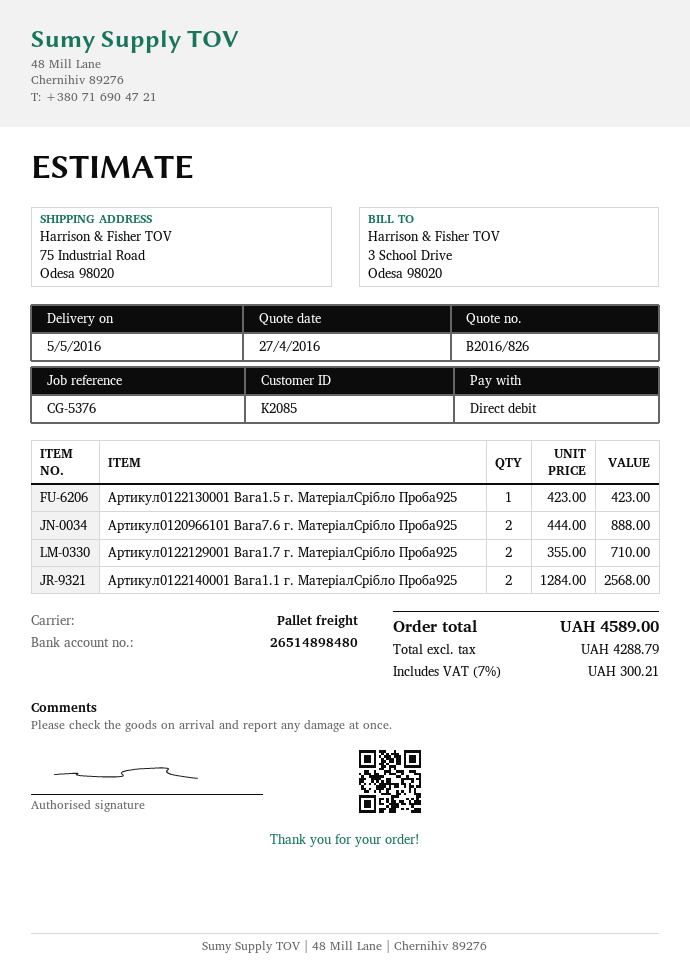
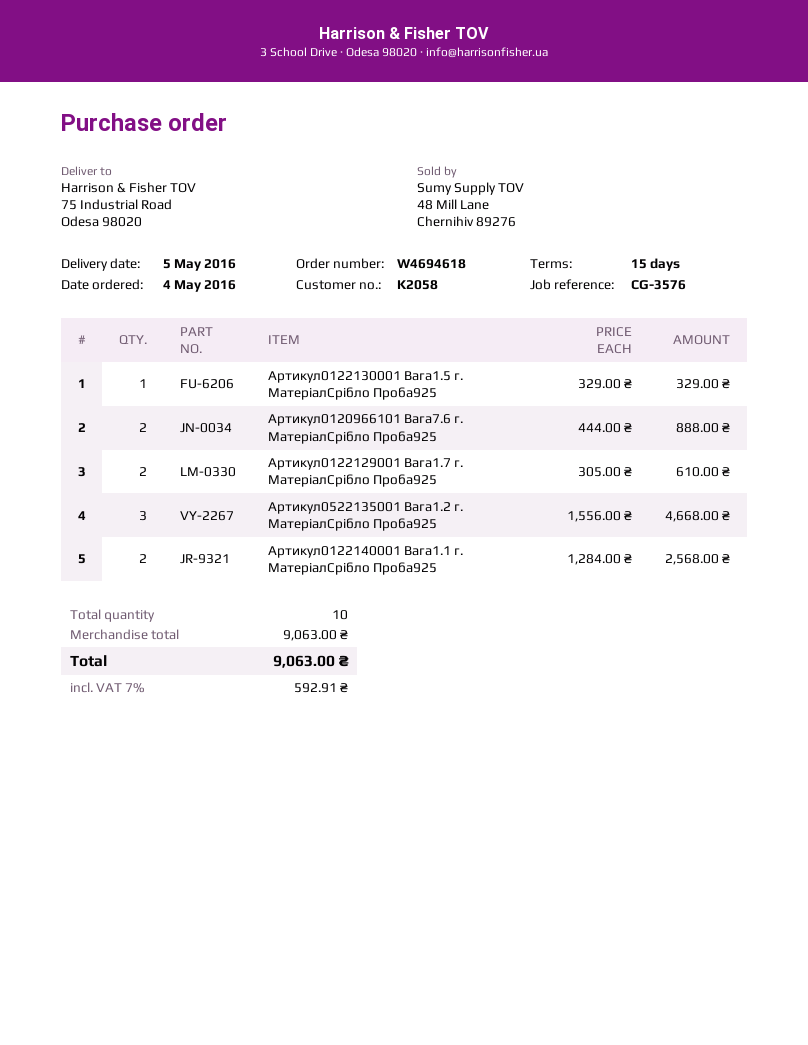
customer number: K2085 -> K2058
reference: CG-5376 -> CG-3576
Артикул0122130001 Вага1.5 г. МатеріалCрібло Проба925: 1 x 423.00 = 423.00 -> 1 x 329.00 = 329.00
Артикул0122129001 Вага1.7 г. МатеріалCрібло Проба925: 2 x 355.00 = 710.00 -> 2 x 305.00 = 610.00
Артикул0522135001 Вага1.2 г. МатеріалCрібло Проба925: none -> 3 x 1556.00 = 4668.00
tax: 7% = 300.21 -> 7% = 592.91
total: 4589.00 -> 9063.00

